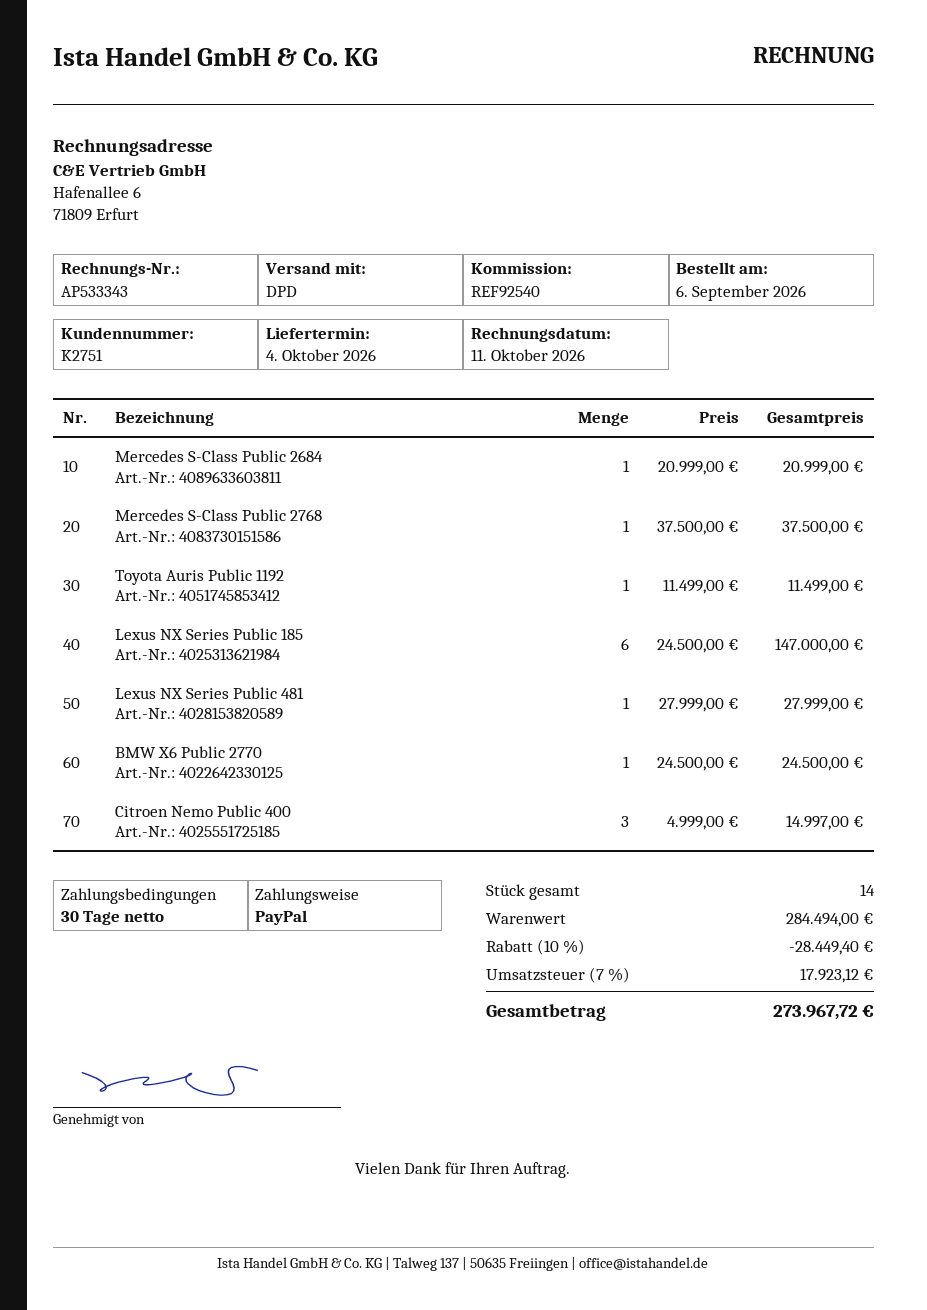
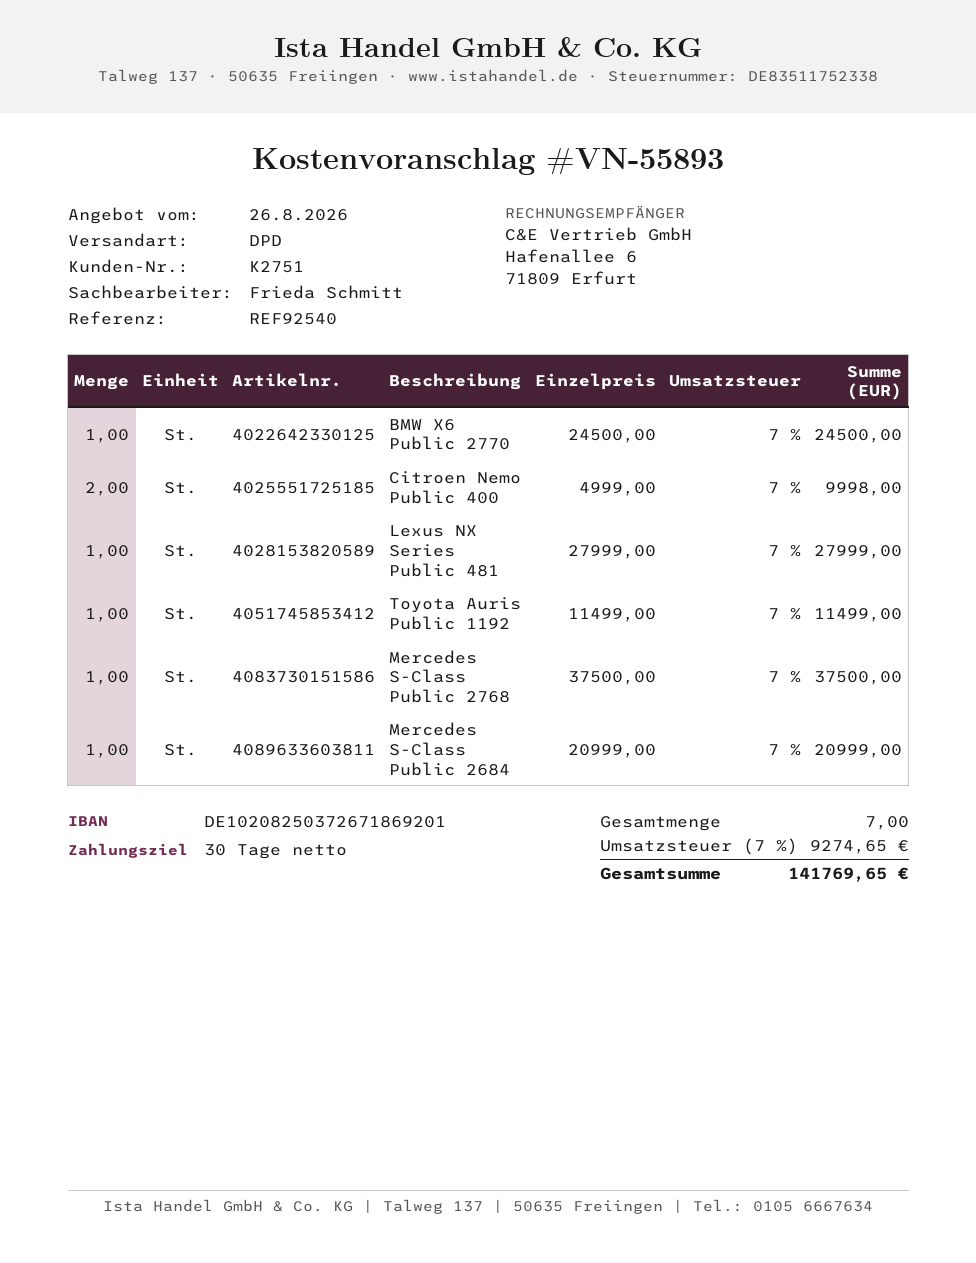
Lexus NX Series Public 185: 6 x 24500.00 = 147000.00 -> none
Citroen Nemo Public 400: 3 x 4999.00 = 14997.00 -> 2 x 4999.00 = 9998.00
total quantity: 14 -> 7
discount: 10% = 28449.40 -> none
tax: 7% = 17923.12 -> 7% = 9274.65
total: 273967.72 -> 141769.65

